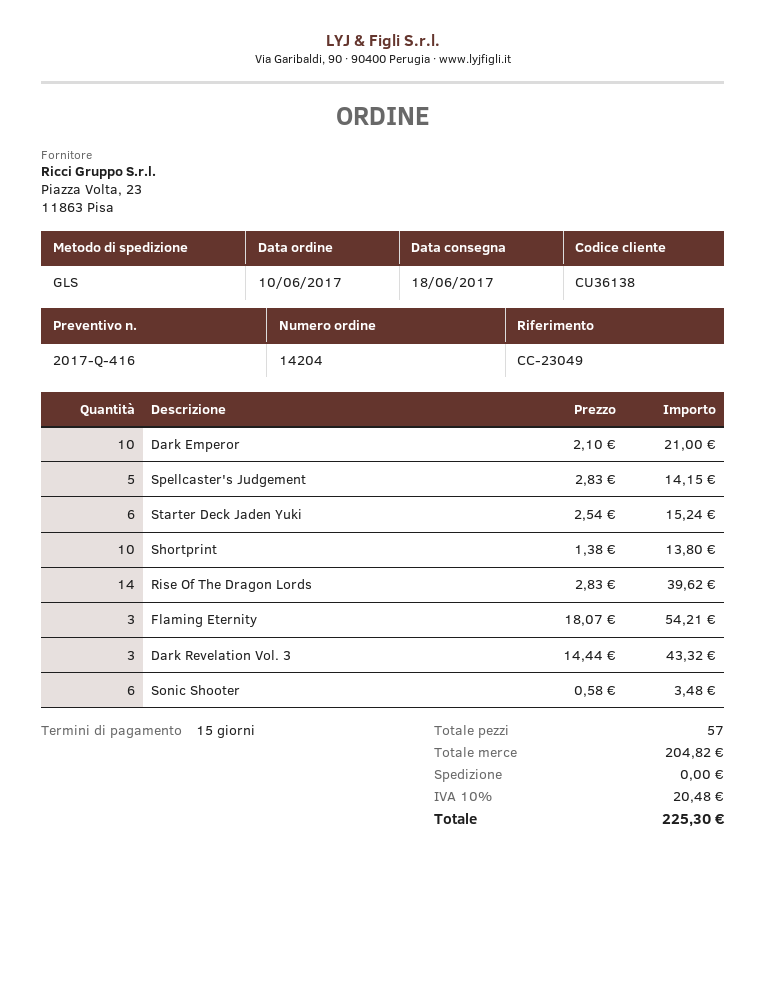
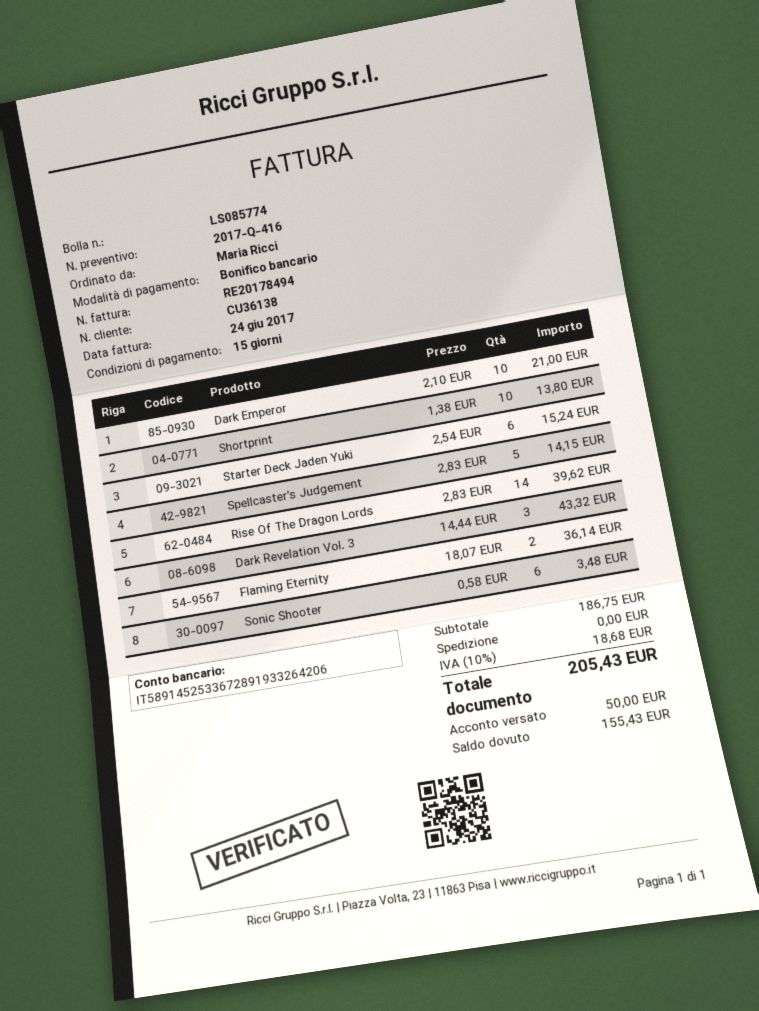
Flaming Eternity: 3 x 18.07 = 54.21 -> 2 x 18.07 = 36.14
subtotal: 204.82 -> 186.75
tax: 10% = 20.48 -> 10% = 18.68
total: 225.30 -> 205.43

